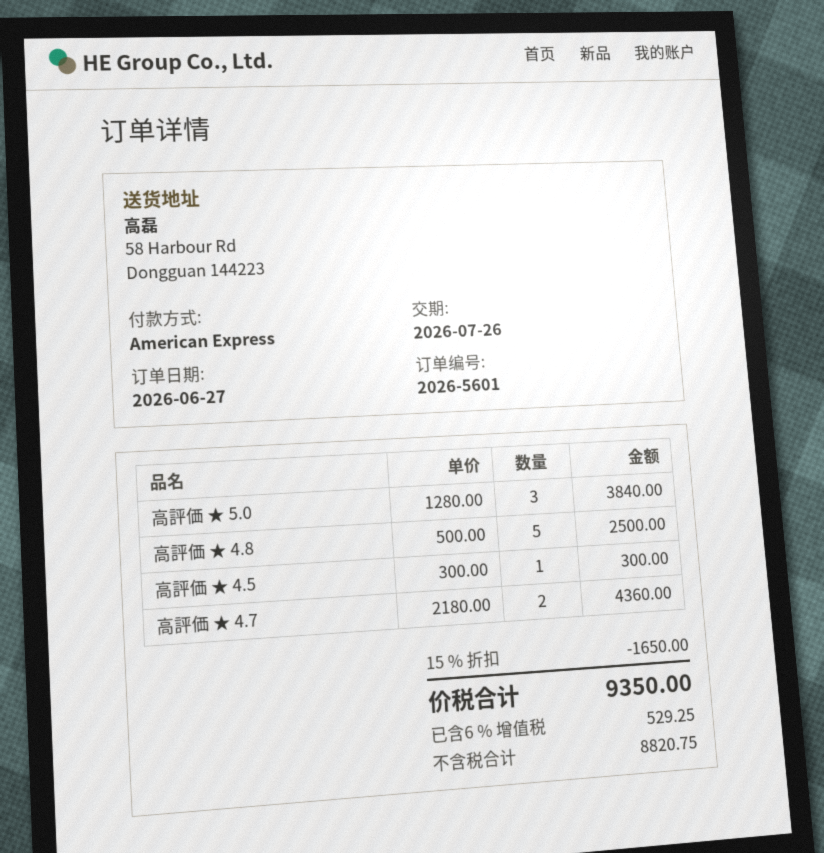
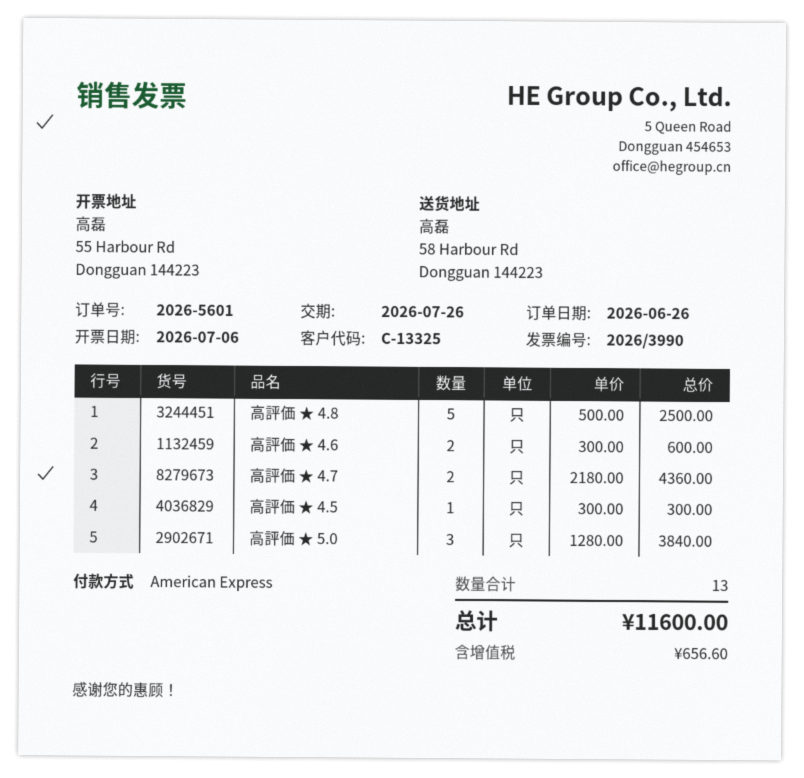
order date: 2026-06-27 -> 2026-06-26
高評価 ★ 4.6: none -> 2 x 300.00 = 600.00
discount: 15% = 1650.00 -> none
tax: 529.25 -> 656.60
total: 9350.00 -> 11600.00

